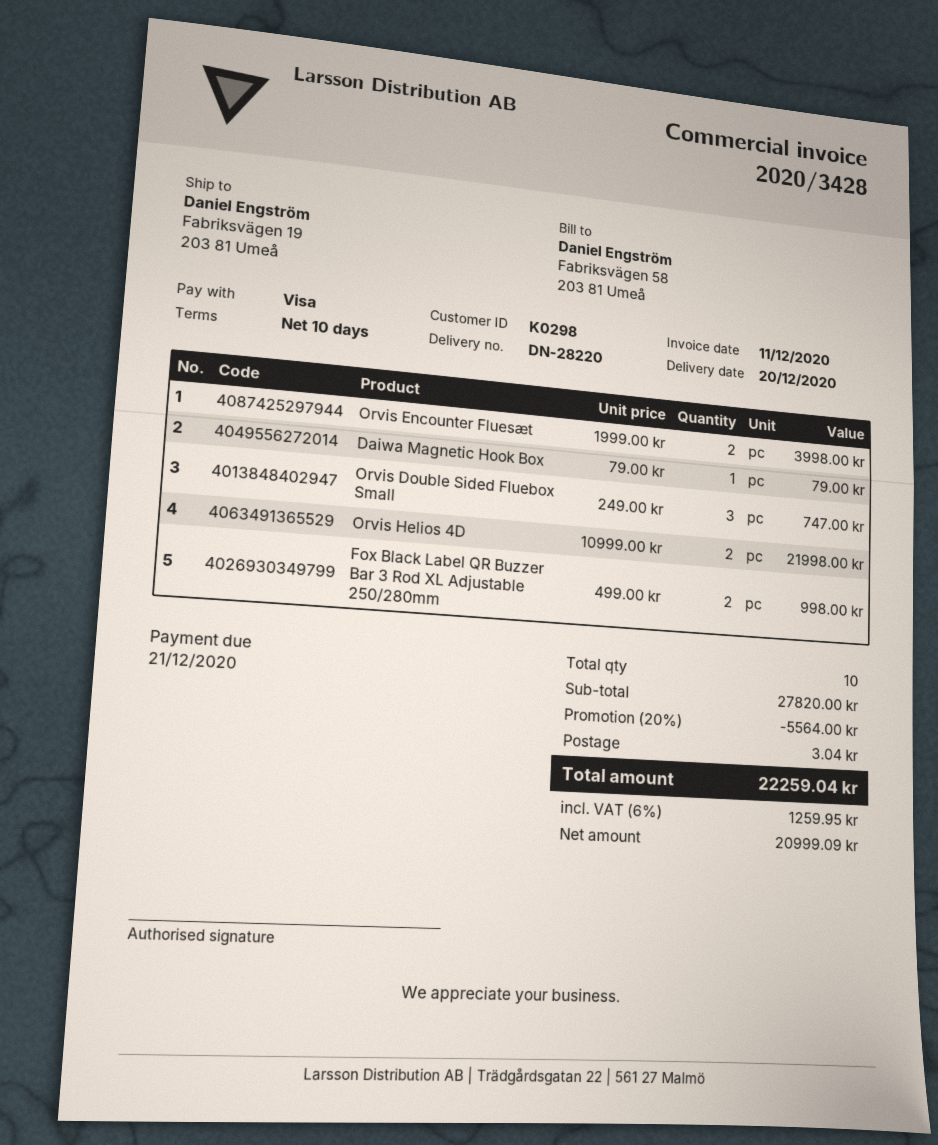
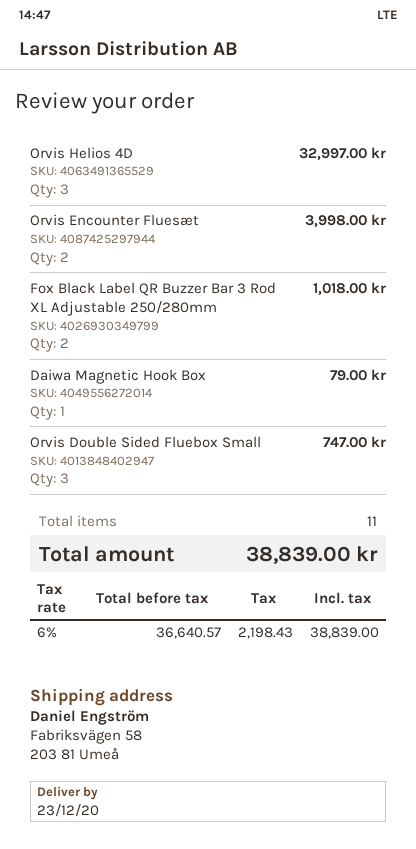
delivery date: 2020-12-20 -> 2020-12-23
ship to: Fabriksvägen 19, 203 81 Umeå -> Fabriksvägen 58, 203 81 Umeå
Orvis Helios 4D: 2 for 21998.00 -> 3 for 32997.00
Fox Black Label QR Buzzer Bar 3 Rod XL Adjustable 250/280mm: 2 for 998.00 -> 2 for 1018.00
total quantity: 10 -> 11
discount: 20% = 5564.00 -> none
shipping: 3.04 -> none
net: 20999.09 -> 36640.57
tax: 6% = 1259.95 -> 6% = 2198.43
total: 22259.04 -> 38839.00

